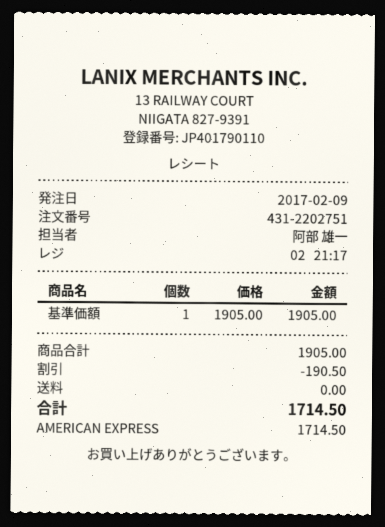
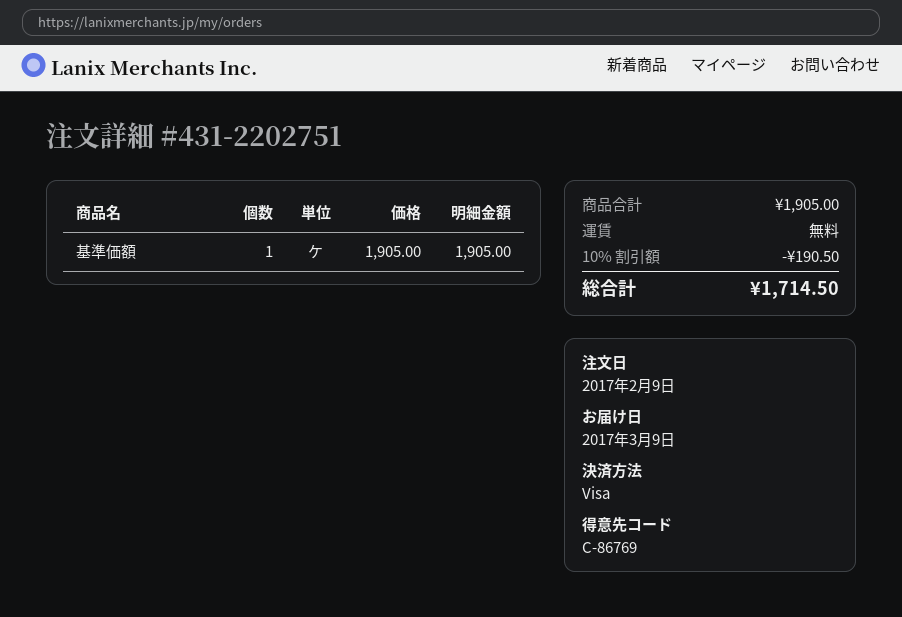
payment method: American Express -> Visa

